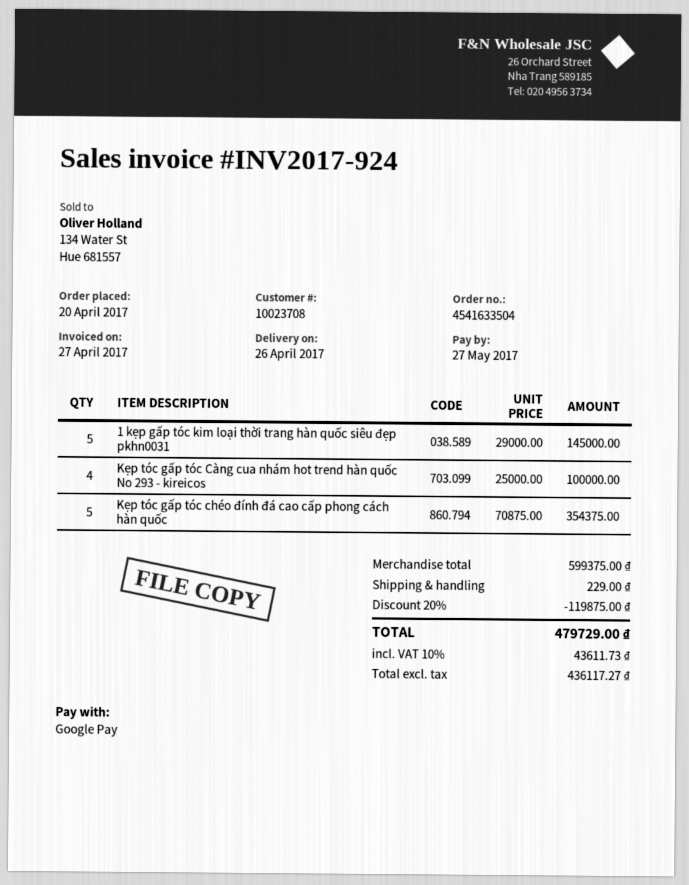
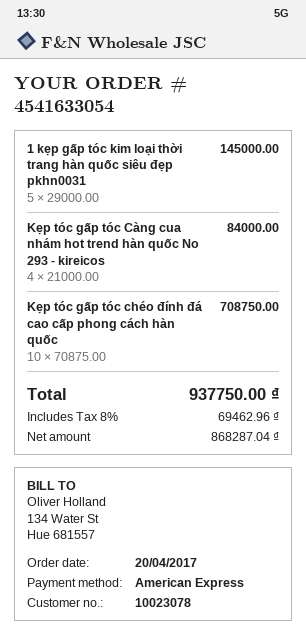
order number: 4541633504 -> 4541633054
customer number: 10023708 -> 10023078
payment method: Google Pay -> American Express
Kẹp tóc gấp tóc Càng cua nhám hot trend hàn quốc No 293 - kireicos: 4 x 25000.00 = 100000.00 -> 4 x 21000.00 = 84000.00
Kẹp tóc gấp tóc chéo đính đá cao cấp phong cách hàn quốc: 5 x 70875.00 = 354375.00 -> 10 x 70875.00 = 708750.00
discount: 20% = 119875.00 -> none
shipping: 229.00 -> none
net: 436117.27 -> 868287.04
tax: 10% = 43611.73 -> 8% = 69462.96
total: 479729.00 -> 937750.00

